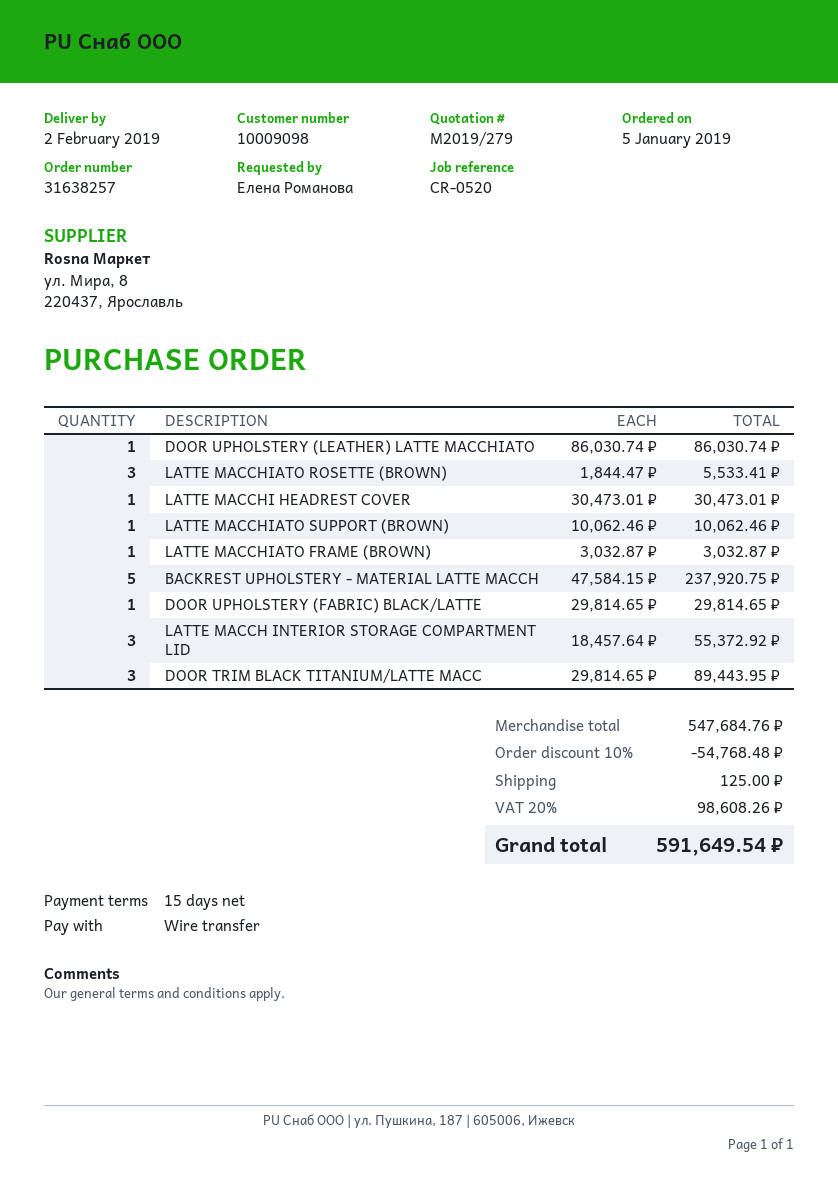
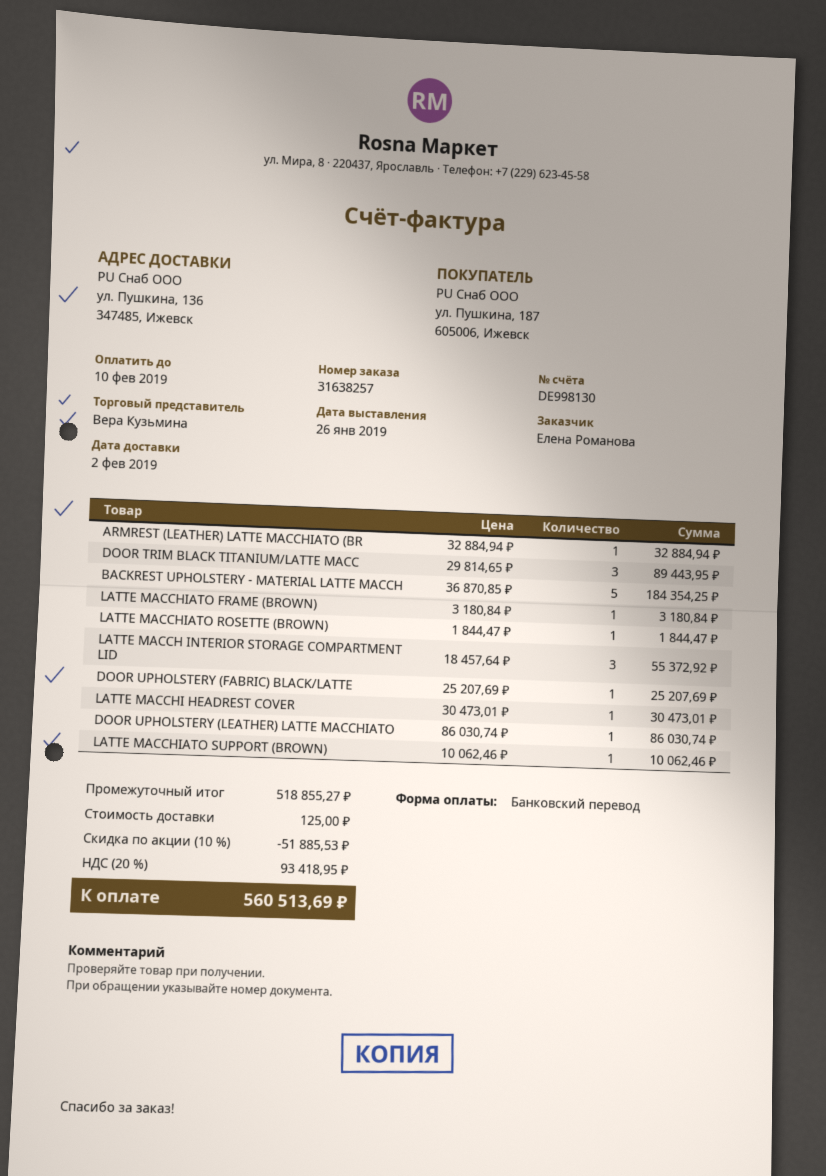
LATTE MACCHIATO ROSETTE (BROWN): 3 x 1844.47 = 5533.41 -> 1 x 1844.47 = 1844.47
LATTE MACCHIATO FRAME (BROWN): 1 x 3032.87 = 3032.87 -> 1 x 3180.84 = 3180.84
BACKREST UPHOLSTERY - MATERIAL LATTE MACCH: 5 x 47584.15 = 237920.75 -> 5 x 36870.85 = 184354.25
DOOR UPHOLSTERY (FABRIC) BLACK/LATTE: 1 x 29814.65 = 29814.65 -> 1 x 25207.69 = 25207.69
ARMREST (LEATHER) LATTE MACCHIATO (BR: none -> 1 x 32884.94 = 32884.94
subtotal: 547684.76 -> 518855.27
discount: 10% = 54768.48 -> 10% = 51885.53
tax: 20% = 98608.26 -> 20% = 93418.95
total: 591649.54 -> 560513.69

